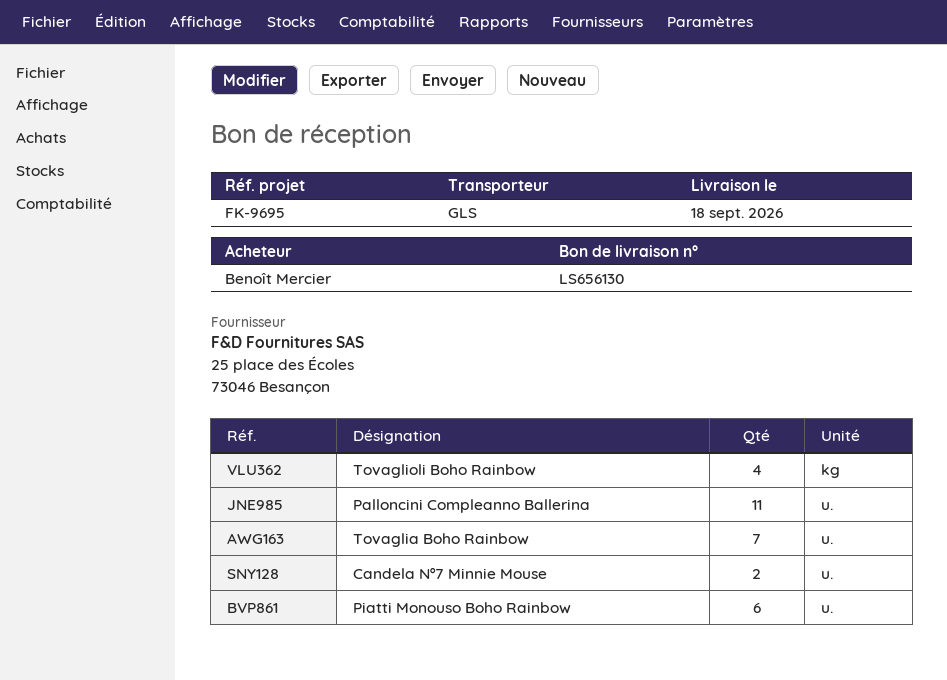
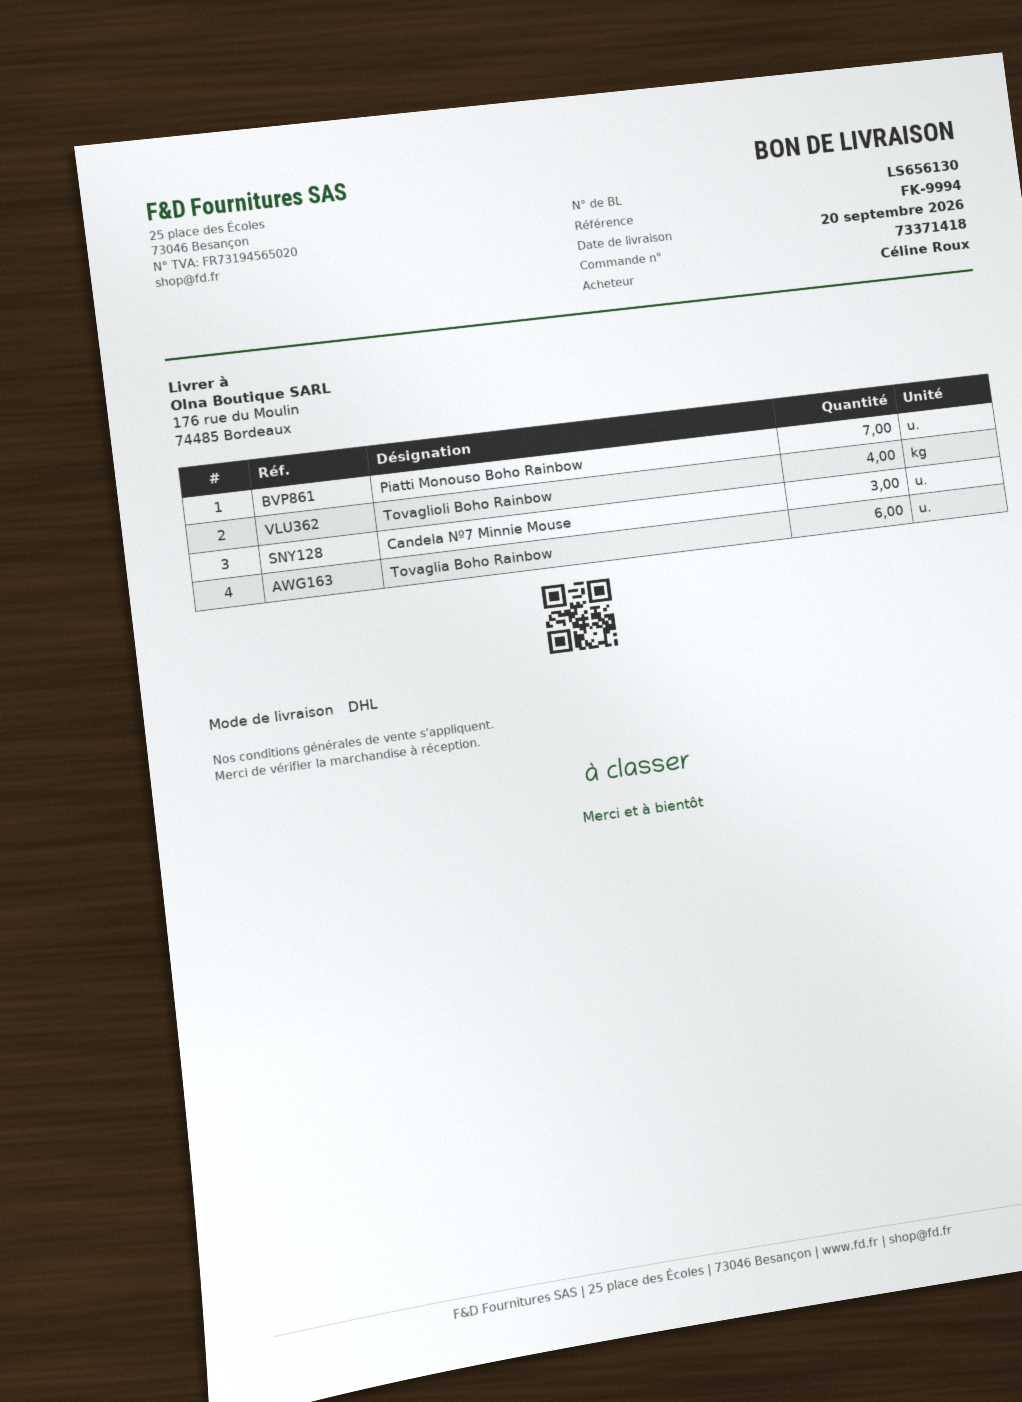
delivery date: 2026-09-18 -> 2026-09-20
reference: FK-9695 -> FK-9994
ordered by: Benoît Mercier -> Céline Roux
shipping method: GLS -> DHL
Palloncini Compleanno Ballerina: 11 -> none
Tovaglia Boho Rainbow: 7 -> 6
Candela Nº7 Minnie Mouse: 2 -> 3
Piatti Monouso Boho Rainbow: 6 -> 7

